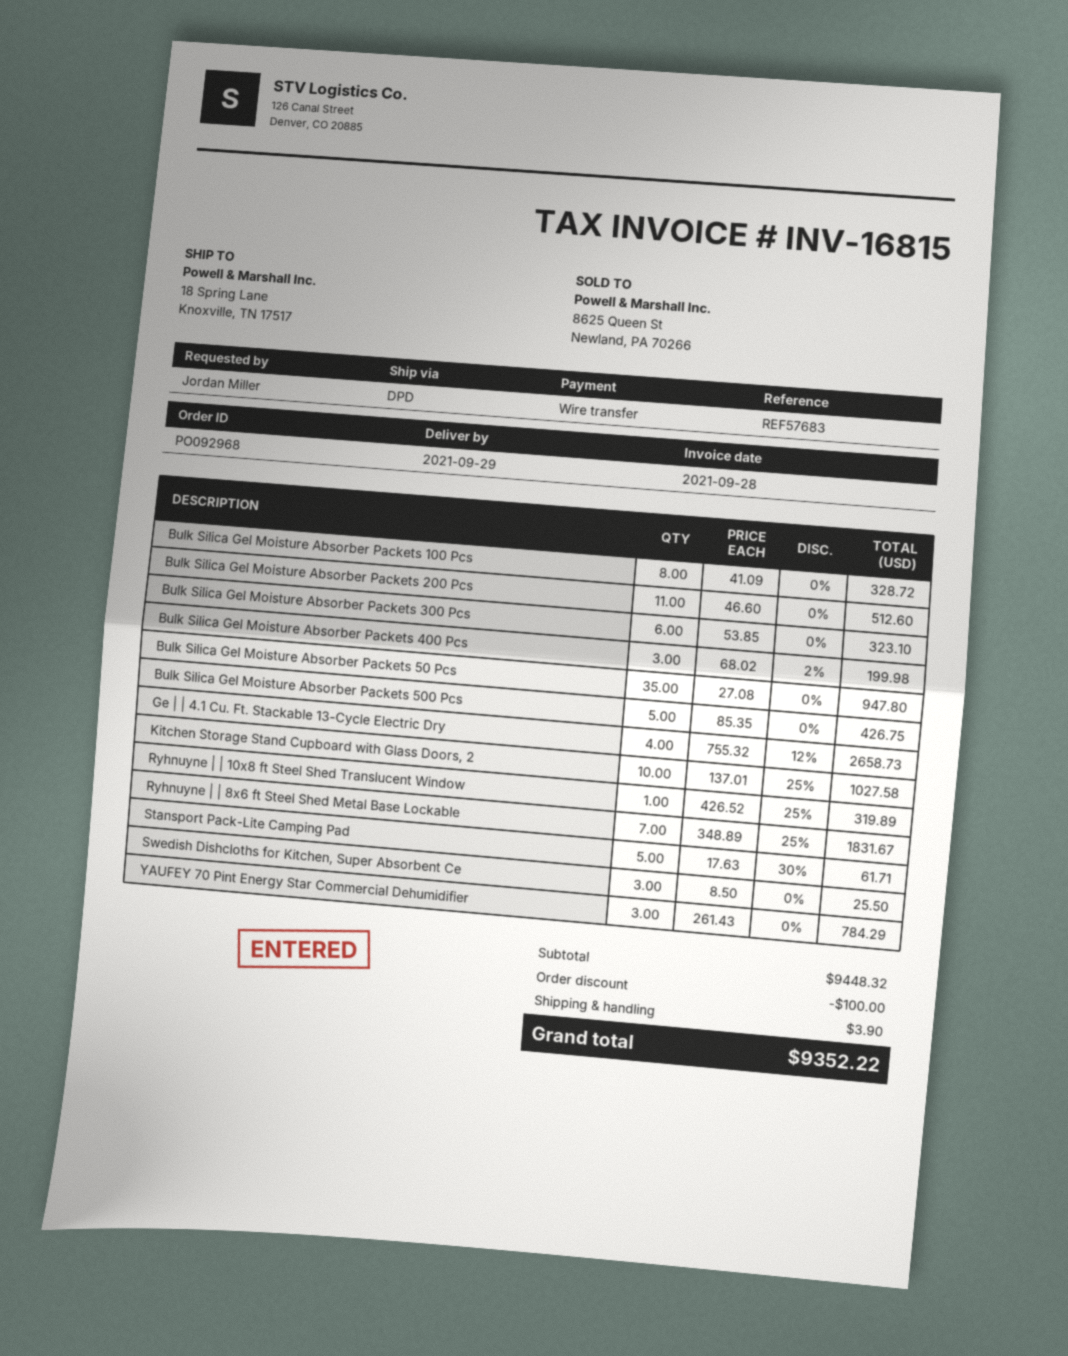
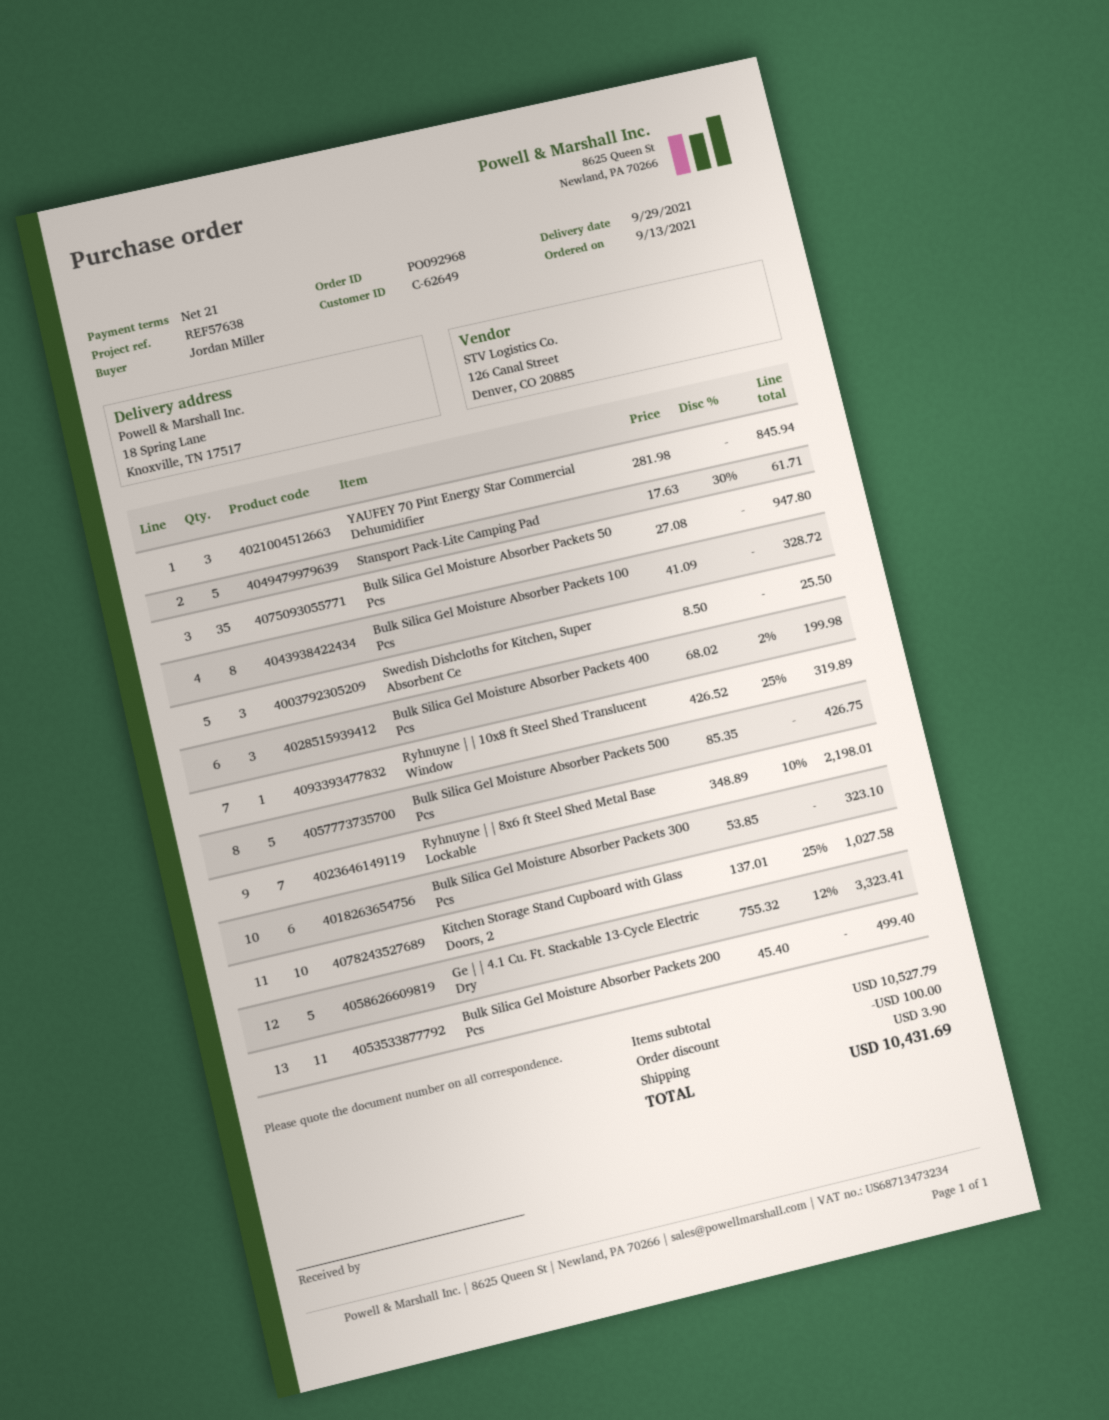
reference: REF57683 -> REF57638
Bulk Silica Gel Moisture Absorber Packets 200 Pcs: 11 x 46.60 = 512.60 -> 11 x 45.40 = 499.40
Ge | | 4.1 Cu. Ft. Stackable 13-Cycle Electric Dry: 4 x 755.32 - 12% = 2658.73 -> 5 x 755.32 - 12% = 3323.41
Ryhnuyne | | 8x6 ft Steel Shed Metal Base Lockable: 7 x 348.89 - 25% = 1831.67 -> 7 x 348.89 - 10% = 2198.01
YAUFEY 70 Pint Energy Star Commercial Dehumidifier: 3 x 261.43 = 784.29 -> 3 x 281.98 = 845.94
subtotal: 9448.32 -> 10527.79
total: 9352.22 -> 10431.69

